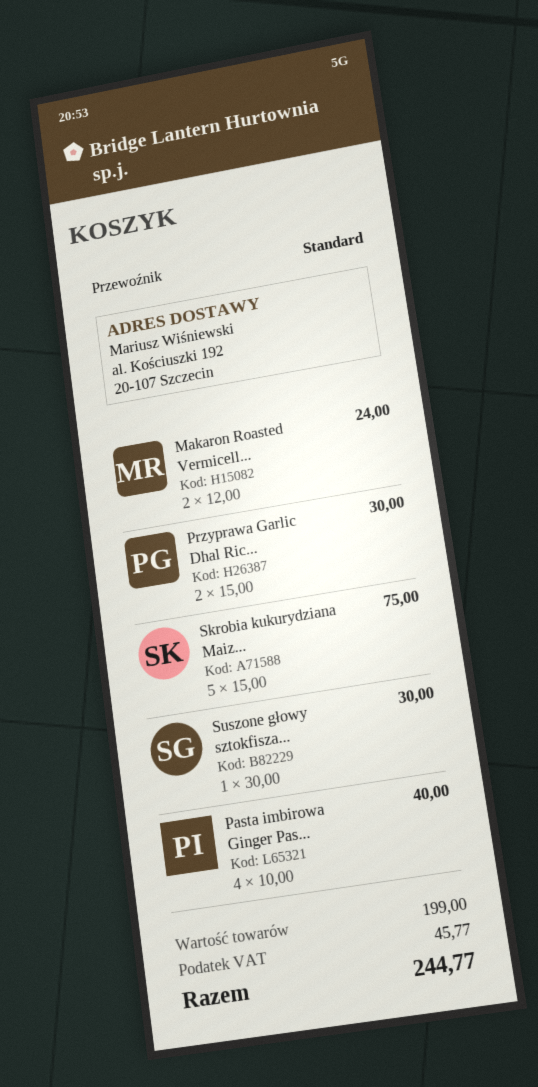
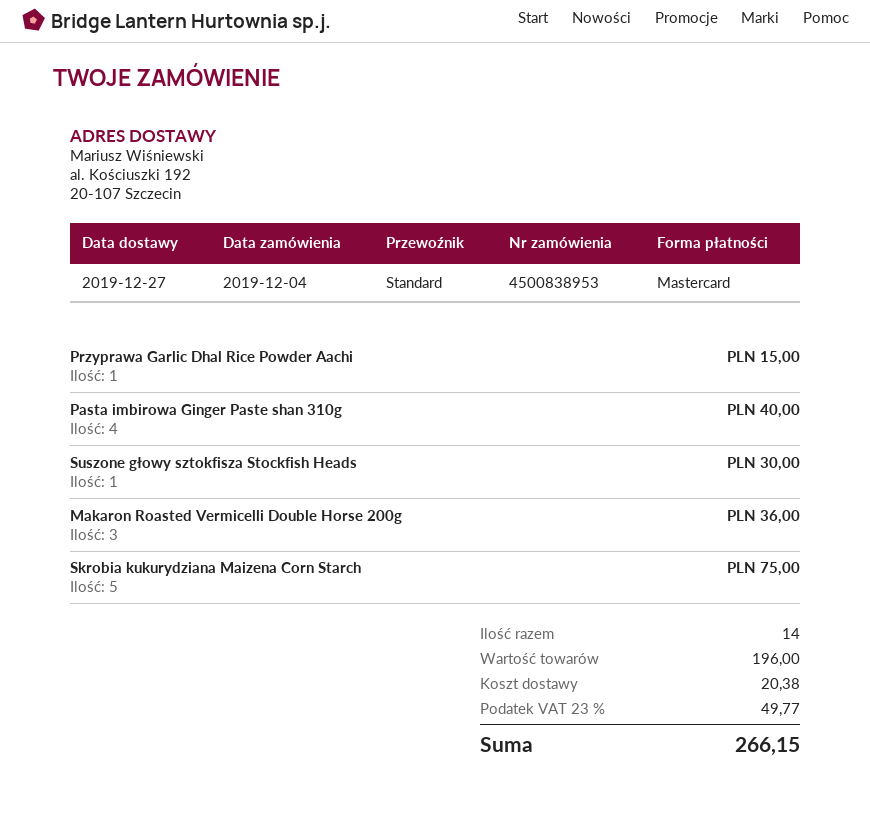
Makaron Roasted Vermicell...: 2 for 24.00 -> 3 for 36.00
Przyprawa Garlic Dhal Ric...: 2 for 30.00 -> 1 for 15.00
subtotal: 199.00 -> 196.00
shipping: none -> 20.38
tax: 45.77 -> 49.77
total: 244.77 -> 266.15

